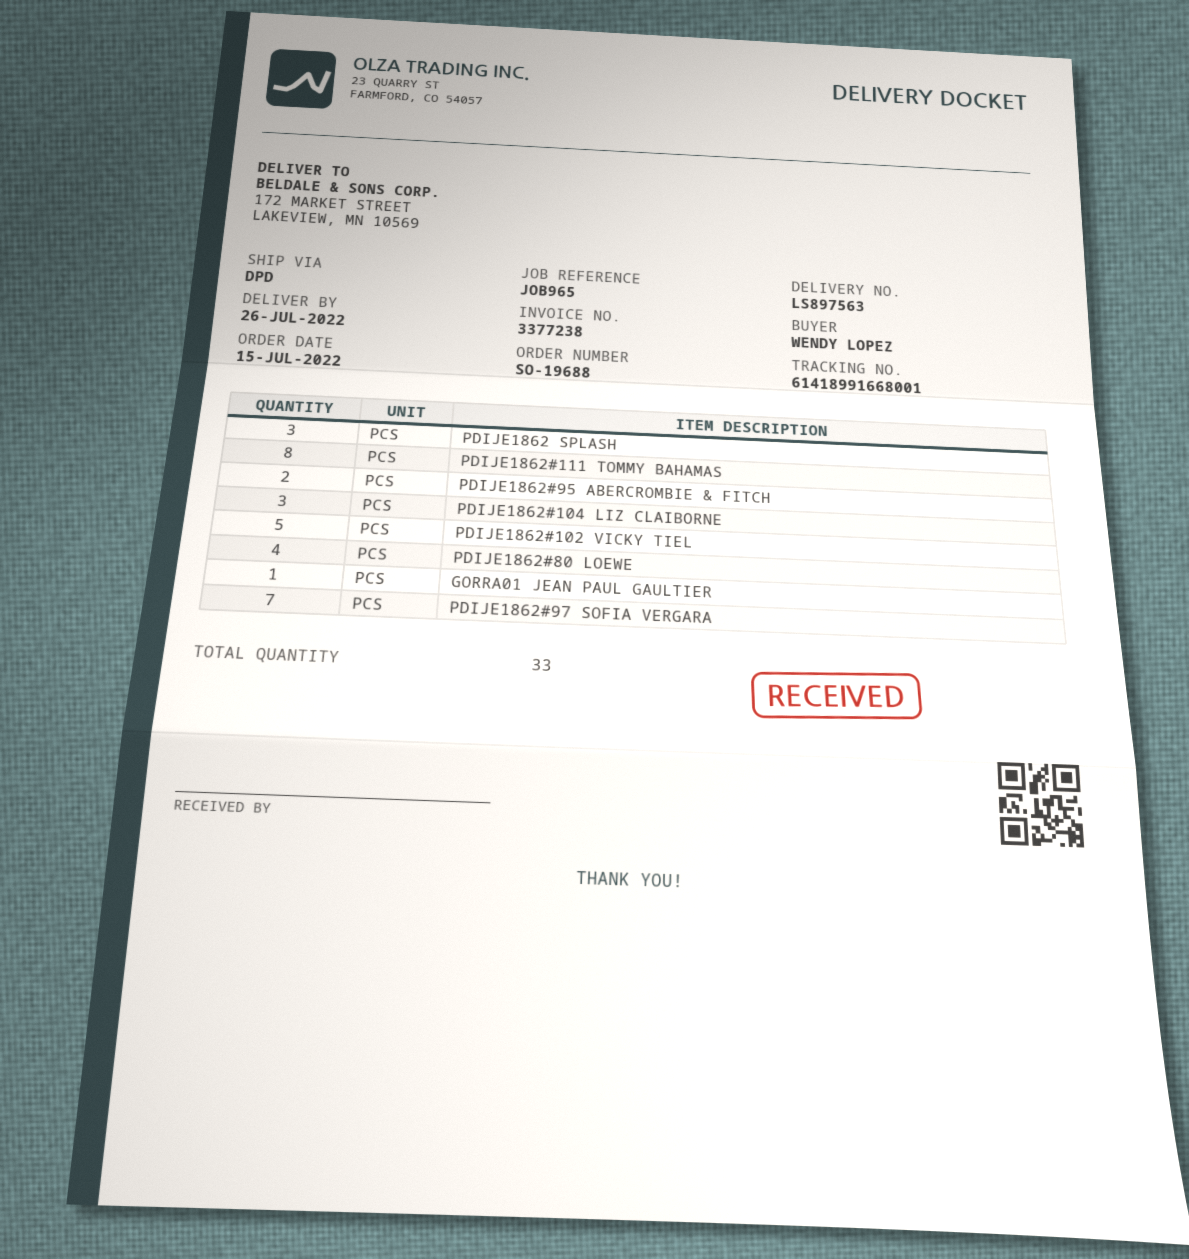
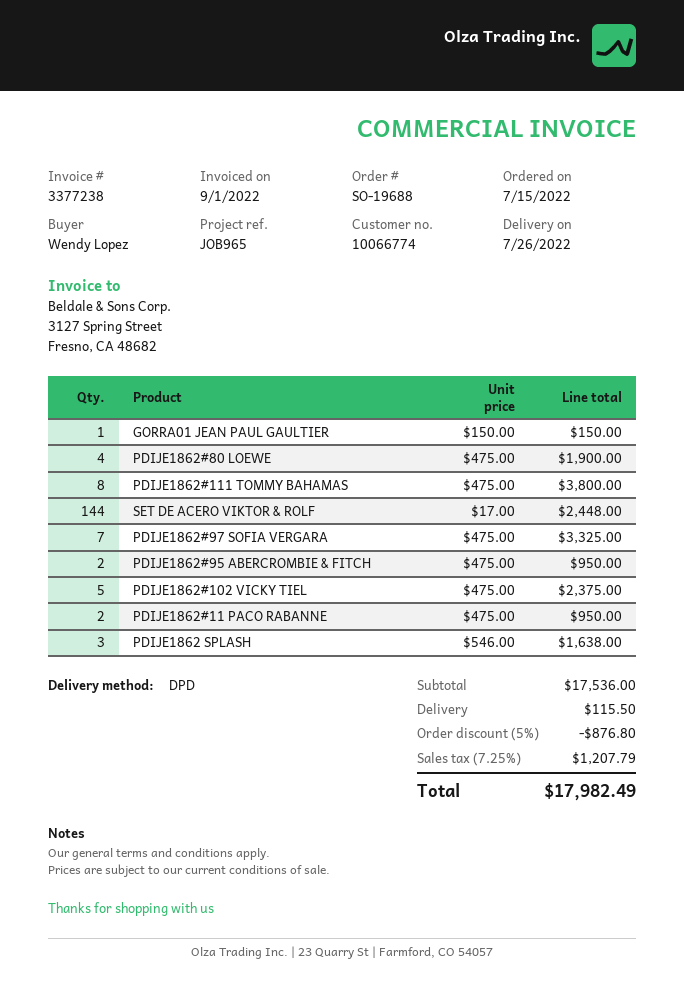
PDIJE1862#104 LIZ CLAIBORNE: 3 -> none
SET DE ACERO VIKTOR & ROLF: none -> 144
PDIJE1862#11 PACO RABANNE: none -> 2

